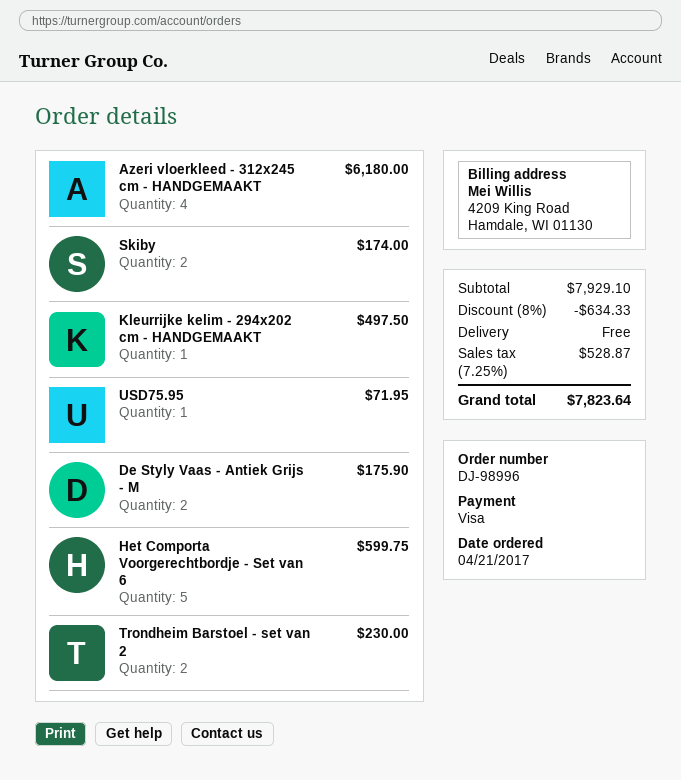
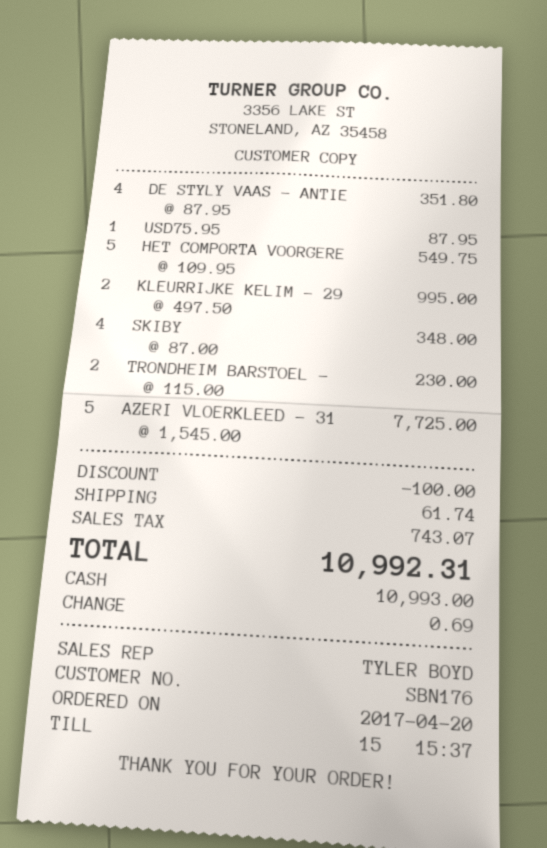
order date: 2017-04-21 -> 2017-04-20
payment method: Visa -> cash
Azeri vloerkleed - 312x245 cm - HANDGEMAAKT: 4 for 6180.00 -> 5 for 7725.00
Skiby: 2 for 174.00 -> 4 for 348.00
Kleurrijke kelim - 294x202 cm - HANDGEMAAKT: 1 for 497.50 -> 2 for 995.00
USD75.95: 1 for 71.95 -> 1 for 87.95
De Styly Vaas - Antiek Grijs - M: 2 for 175.90 -> 4 for 351.80
Het Comporta Voorgerechtbordje - Set van 6: 5 for 599.75 -> 5 for 549.75
discount: 634.33 -> 100.00
shipping: 0.00 -> 61.74
tax: 528.87 -> 743.07
total: 7823.64 -> 10992.31

